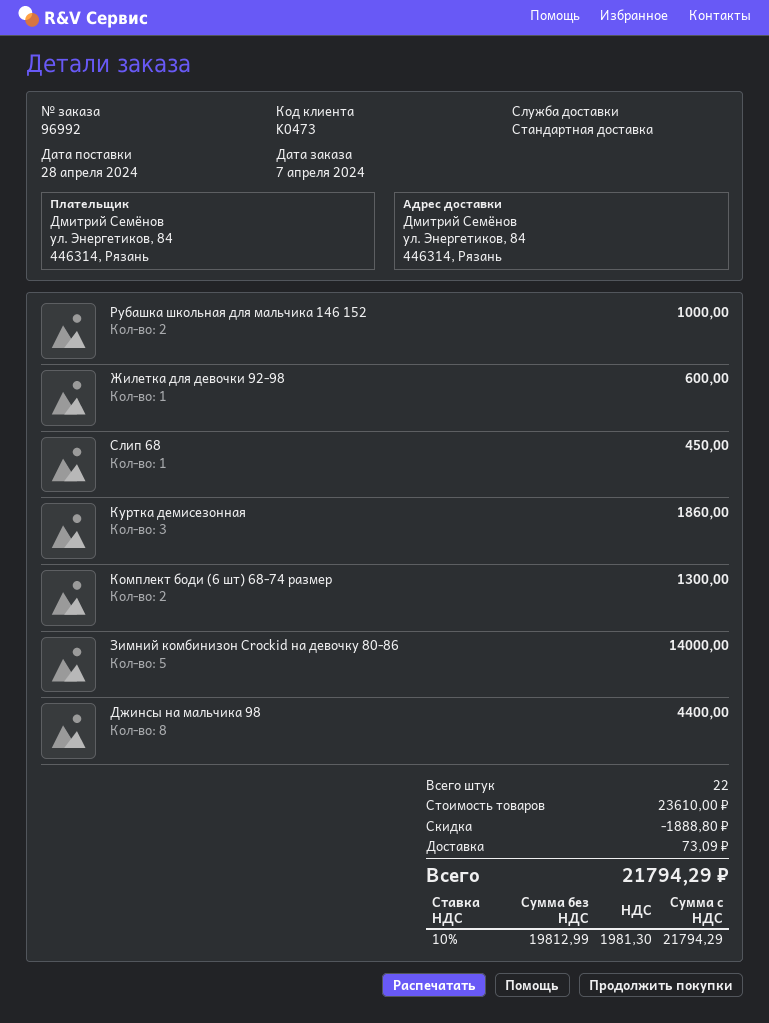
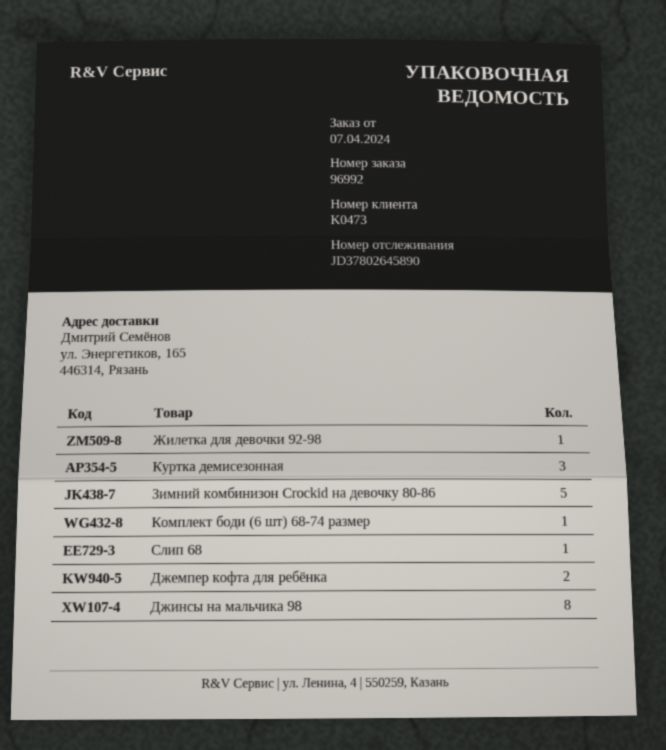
ship to: ул. Энергетиков, 84, 446314, Рязань -> ул. Энергетиков, 165, 446314, Рязань
Рубашка школьная для мальчика 146 152: 2 -> none
Комплект боди (6 шт) 68-74 размер: 2 -> 1
Джемпер кофта для ребёнка: none -> 2

